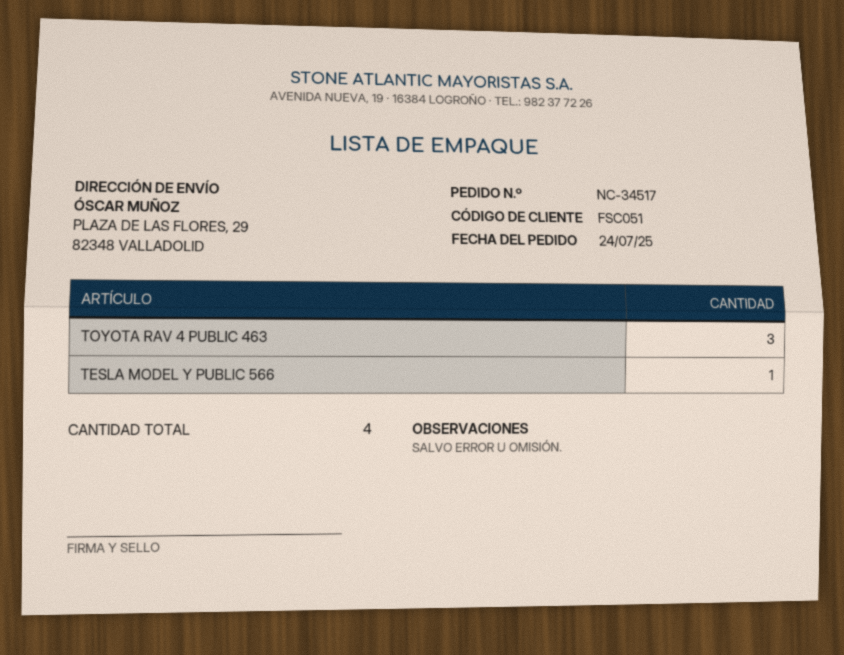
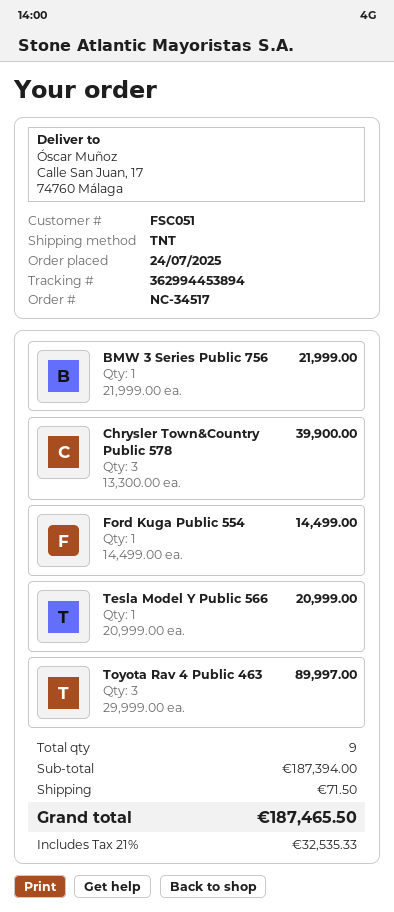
ship to: PLAZA DE LAS FLORES, 29, 82348 VALLADOLID -> Calle San Juan, 17, 74760 Málaga
BMW 3 Series Public 756: none -> 1
Chrysler Town&Country Public 578: none -> 3
Ford Kuga Public 554: none -> 1
total quantity: 4 -> 9

